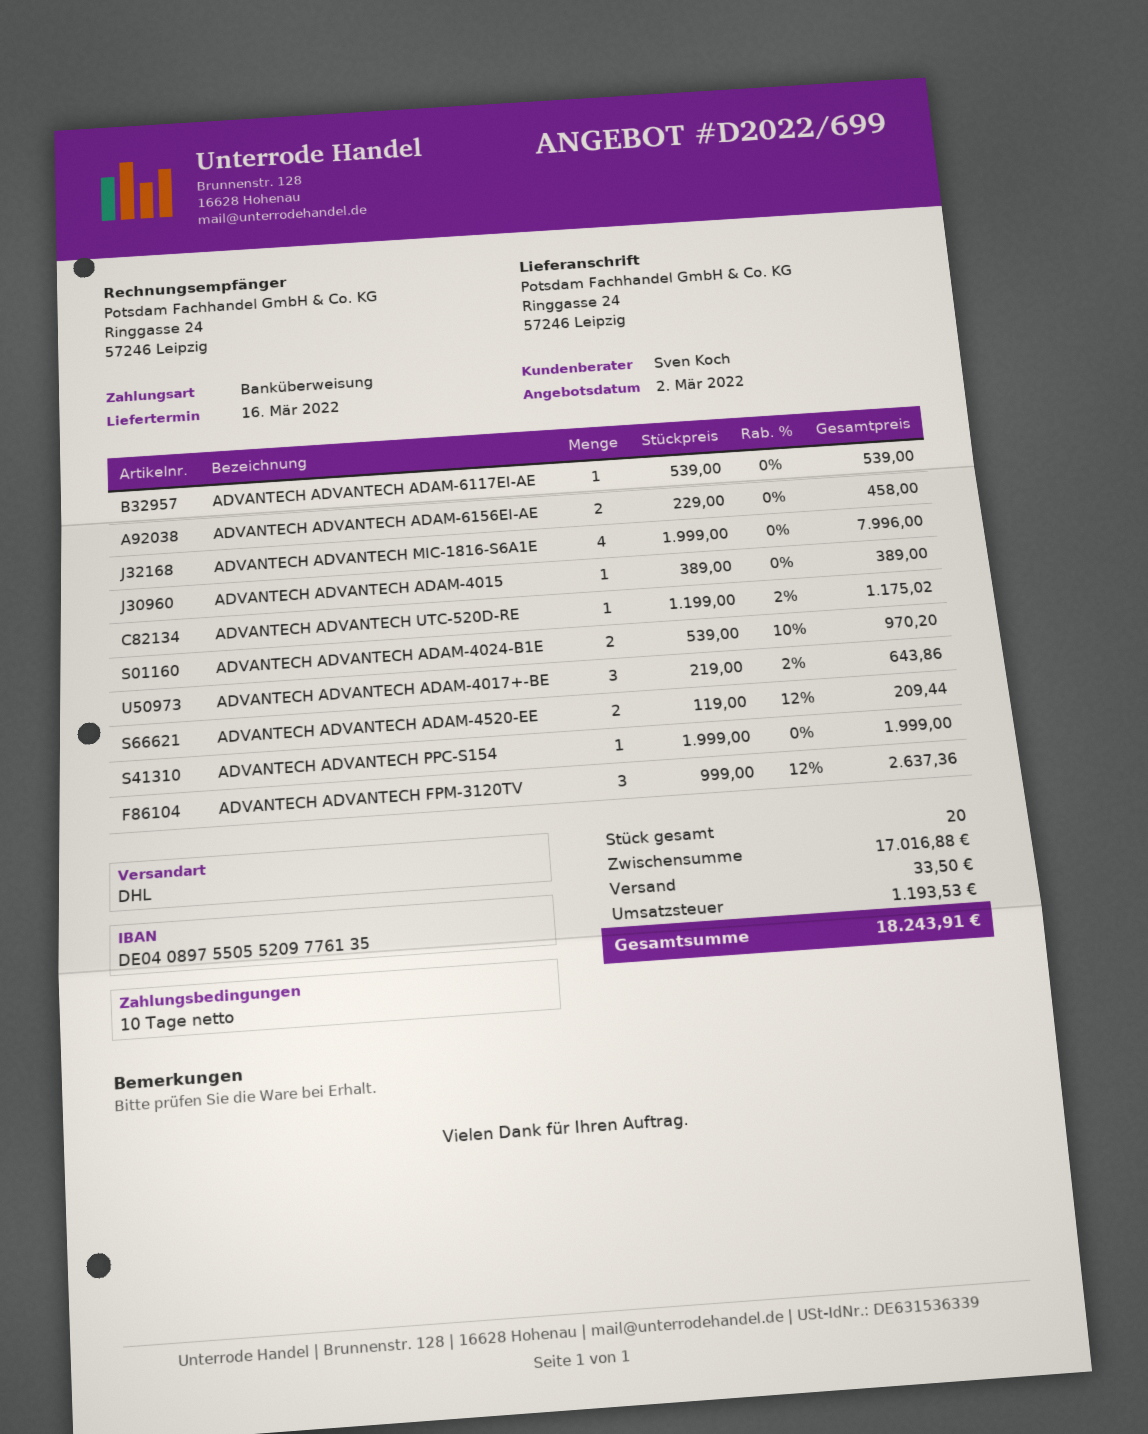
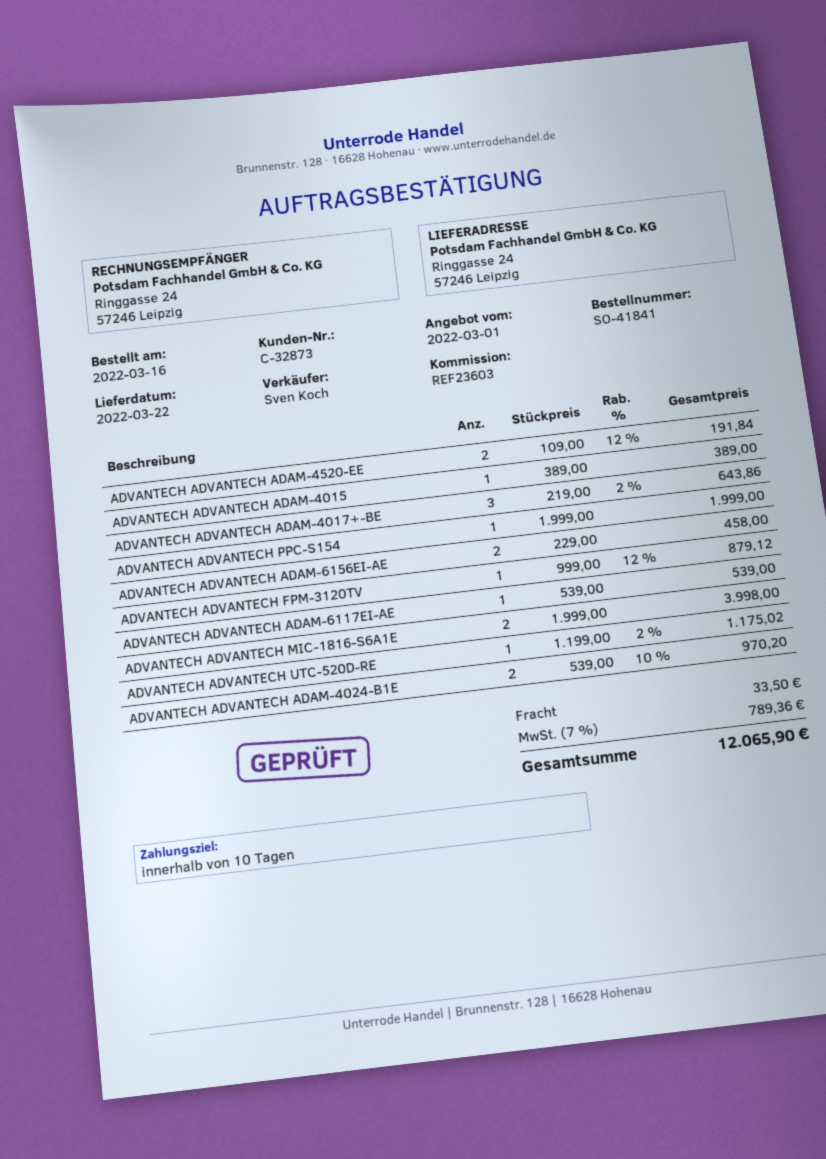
quote date: 2022-03-02 -> 2022-03-01
delivery date: 2022-03-16 -> 2022-03-22
ADVANTECH ADVANTECH MIC-1816-S6A1E: 4 x 1999.00 = 7996.00 -> 2 x 1999.00 = 3998.00
ADVANTECH ADVANTECH ADAM-4520-EE: 2 x 119.00 - 12% = 209.44 -> 2 x 109.00 - 12% = 191.84
ADVANTECH ADVANTECH FPM-3120TV: 3 x 999.00 - 12% = 2637.36 -> 1 x 999.00 - 12% = 879.12
tax: 1193.53 -> 789.36
total: 18243.91 -> 12065.90

